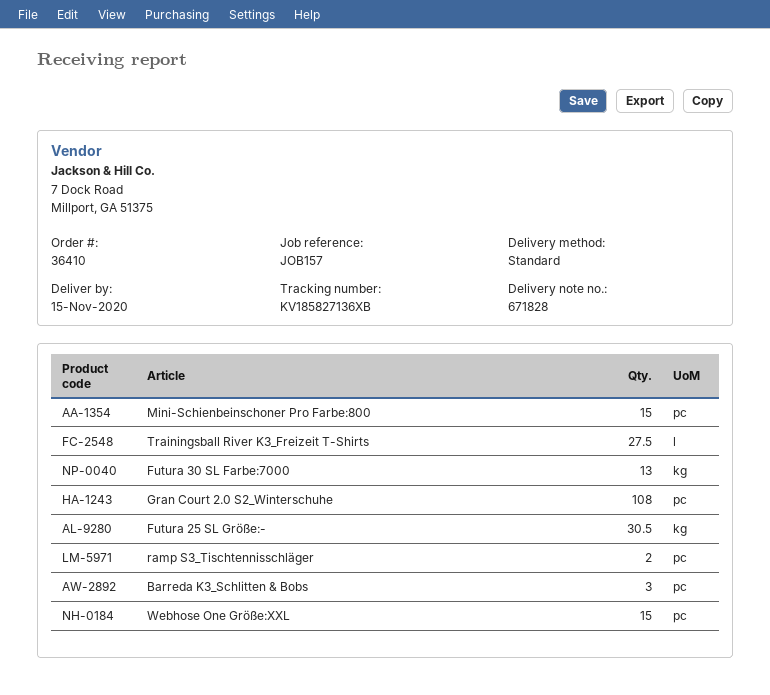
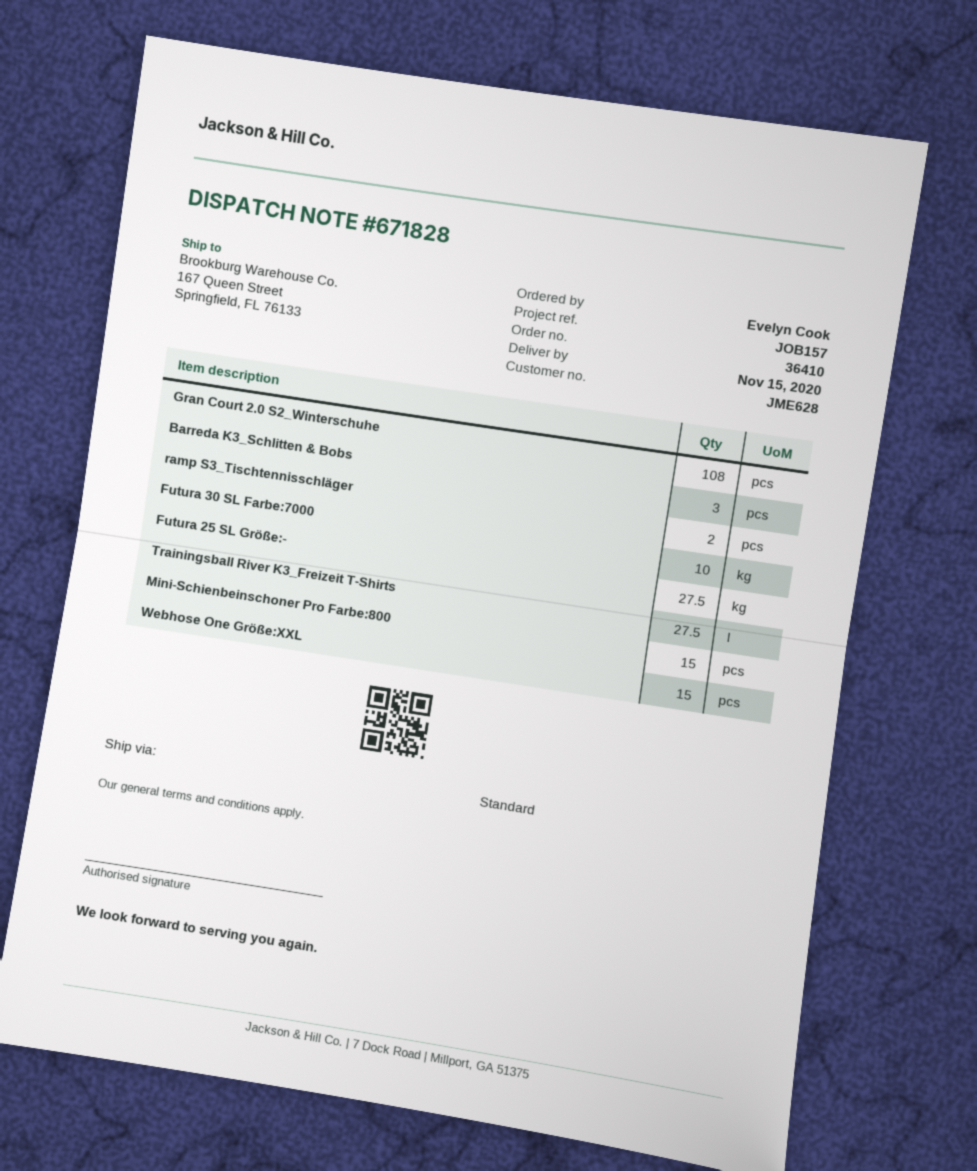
Futura 30 SL Farbe:7000: 13 -> 10
Futura 25 SL Größe:-: 30.5 -> 27.5

